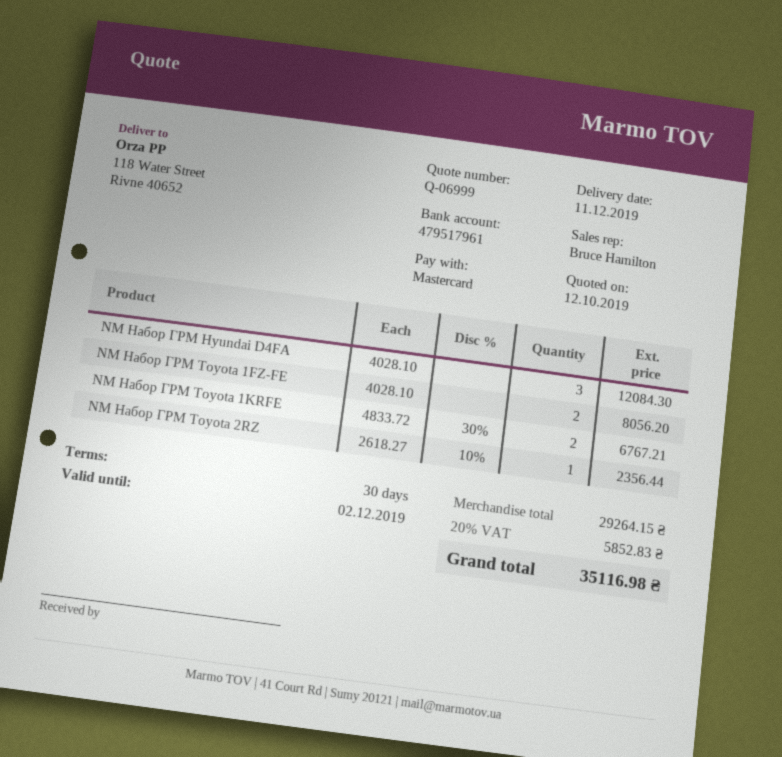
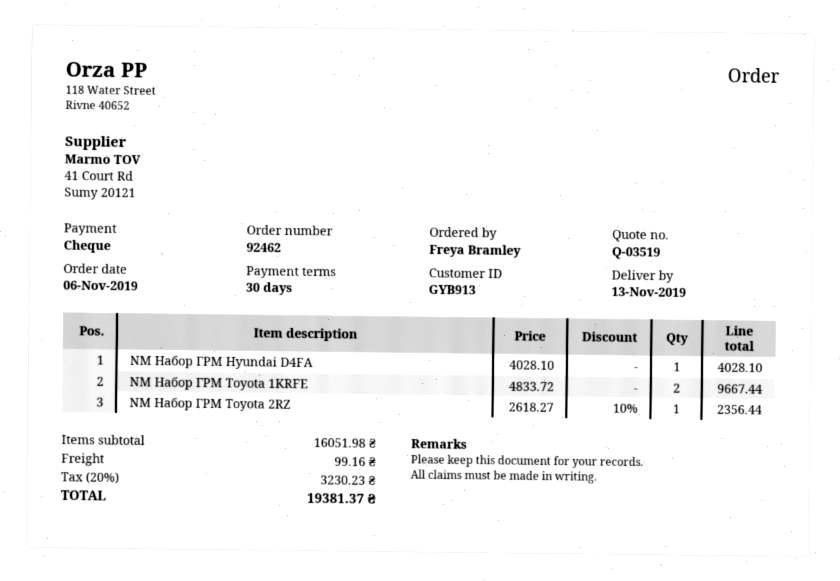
quote number: Q-06999 -> Q-03519
delivery date: 2019-12-11 -> 2019-11-13
payment method: Mastercard -> cheque
NM Набор ГРМ Hyundai D4FA: 3 x 4028.10 = 12084.30 -> 1 x 4028.10 = 4028.10
NM Набор ГРМ Toyota 1FZ-FE: 2 x 4028.10 = 8056.20 -> none
NM Набор ГРМ Toyota 1KRFE: 2 x 4833.72 - 30% = 6767.21 -> 2 x 4833.72 = 9667.44
subtotal: 29264.15 -> 16051.98
shipping: none -> 99.16
tax: 20% = 5852.83 -> 20% = 3230.23
total: 35116.98 -> 19381.37

